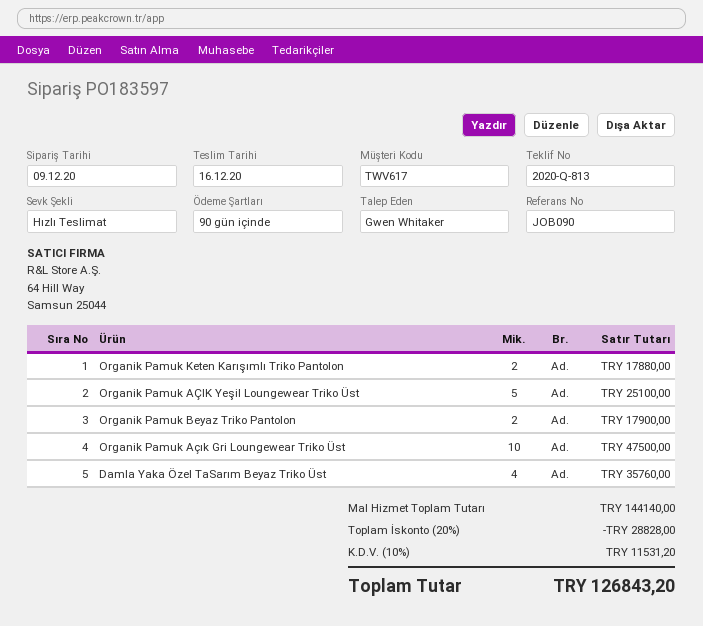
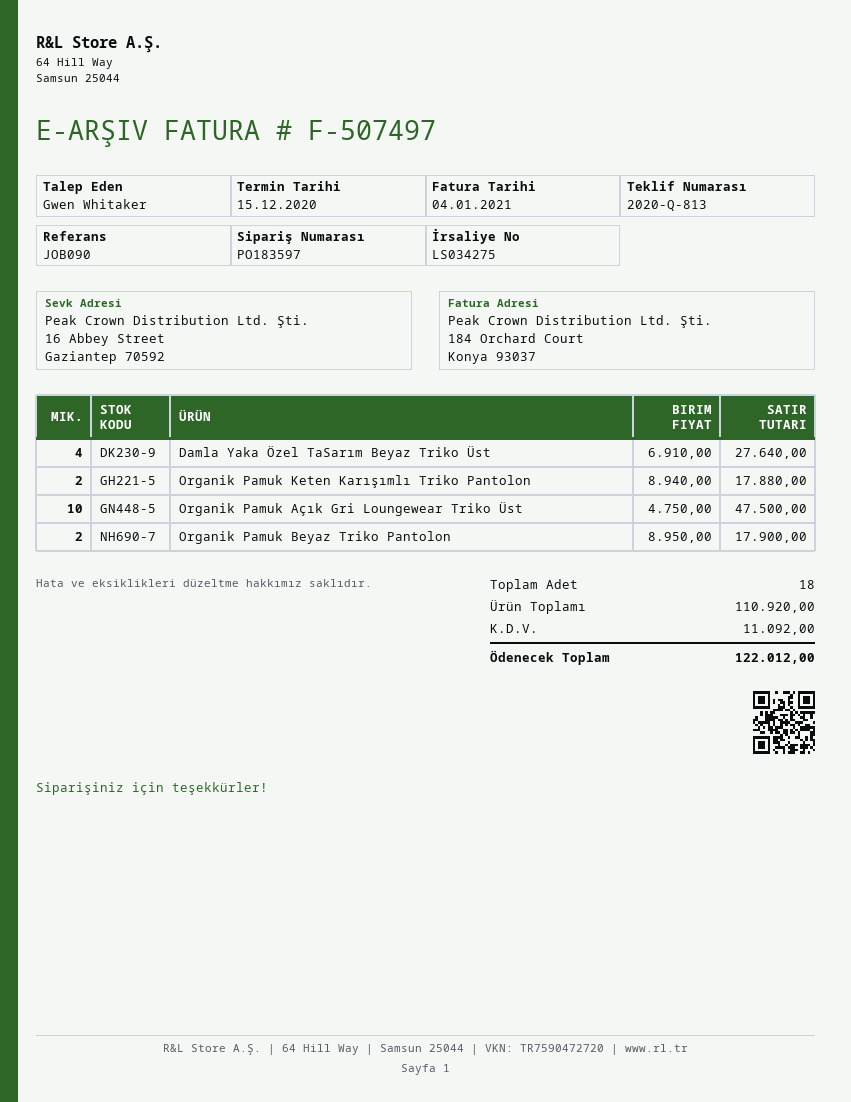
delivery date: 2020-12-16 -> 2020-12-15
Organik Pamuk AÇIK Yeşil Loungewear Triko Üst: 5 for 25100.00 -> none
Damla Yaka Özel TaSarım Beyaz Triko Üst: 4 for 35760.00 -> 4 for 27640.00
subtotal: 144140.00 -> 110920.00
discount: 20% = 28828.00 -> none
tax: 11531.20 -> 11092.00
total: 126843.20 -> 122012.00

